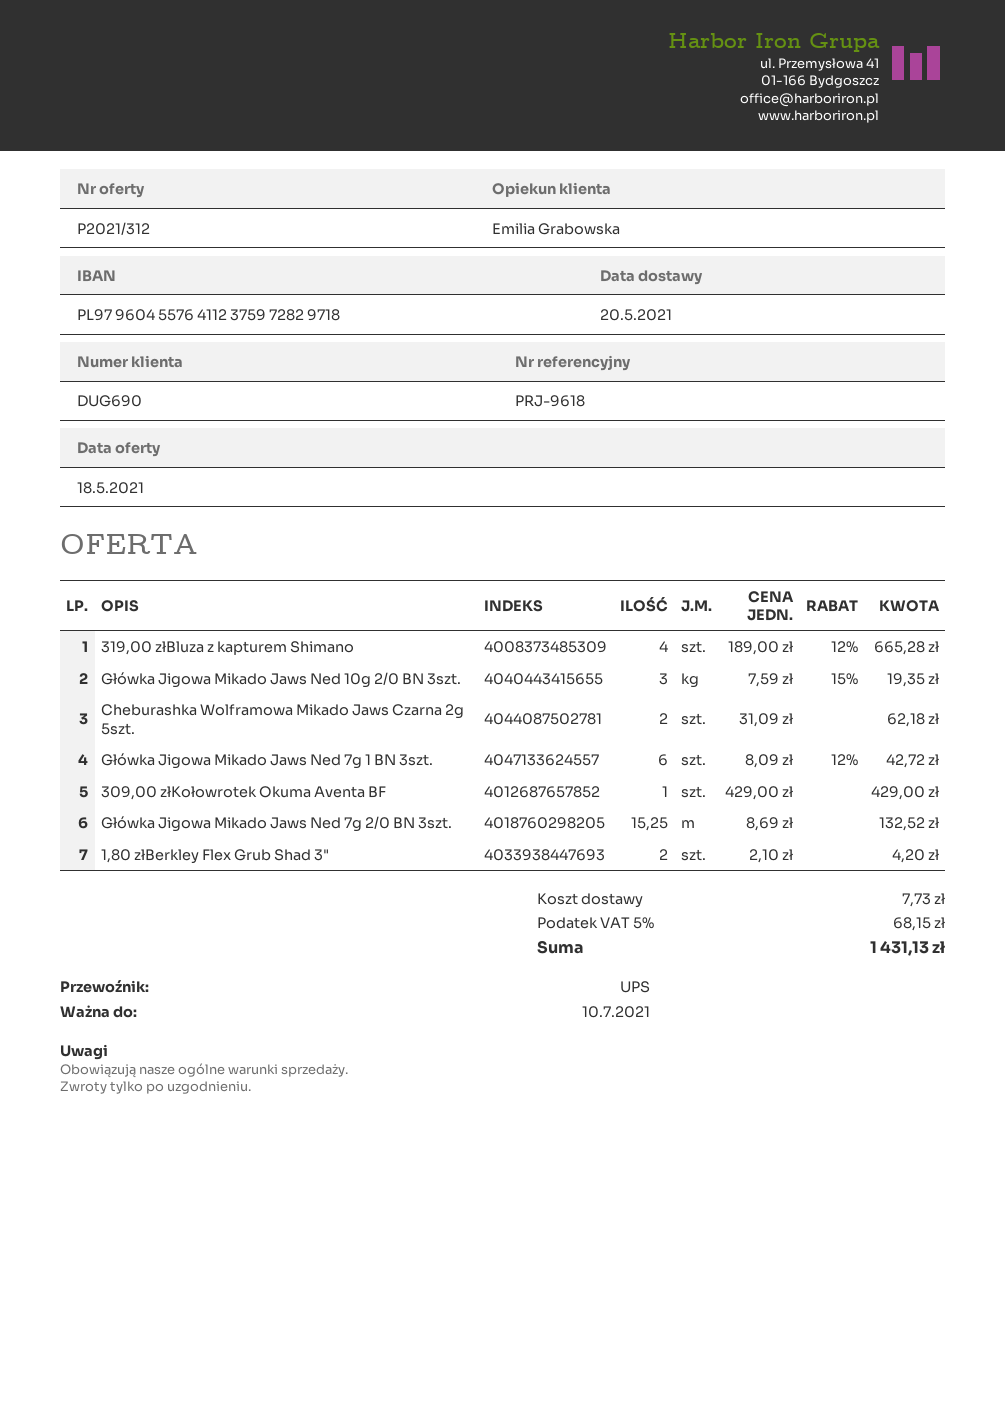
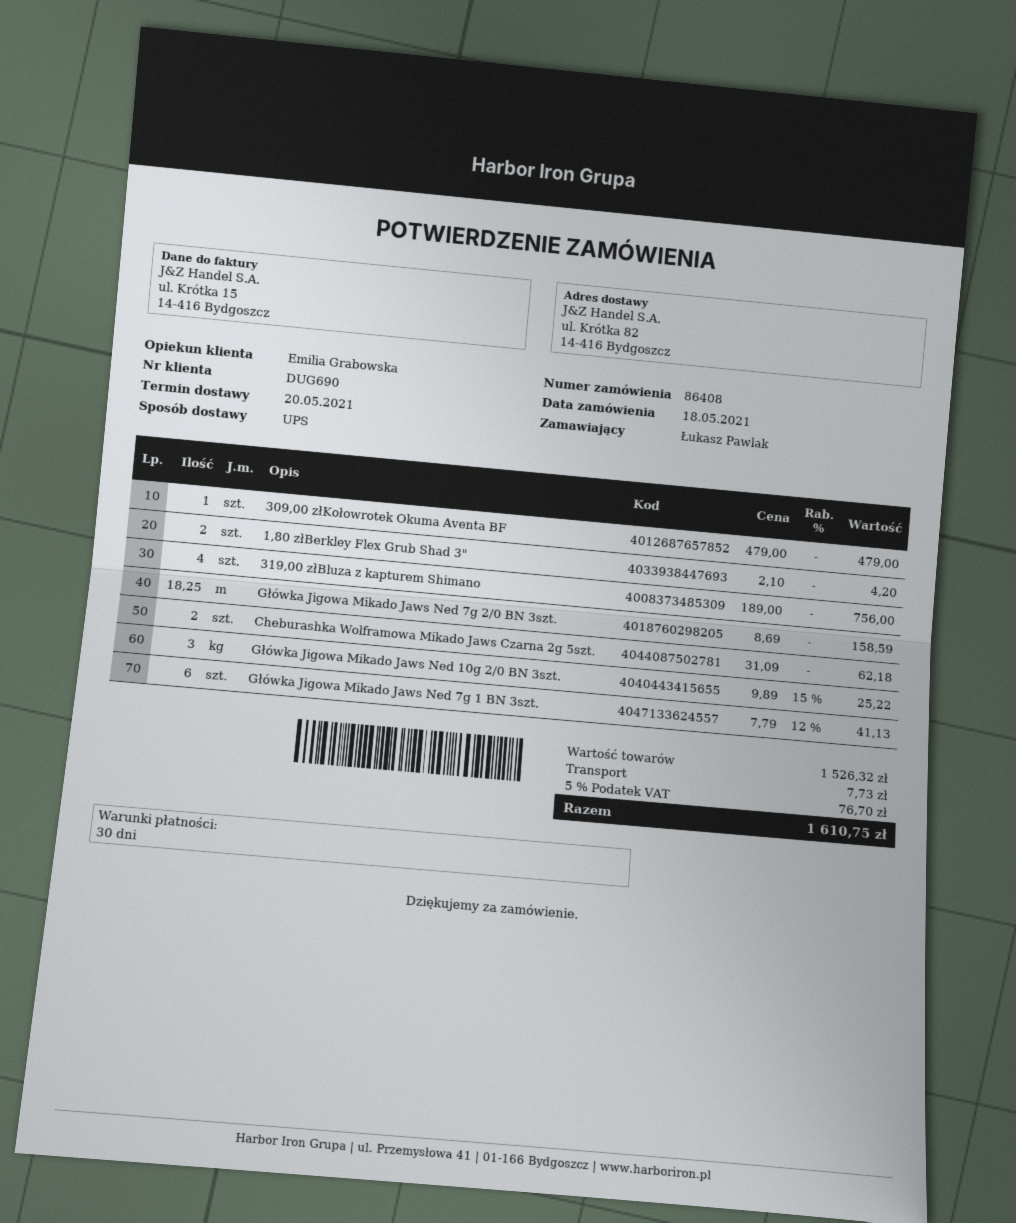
319,00 złBluza z kapturem Shimano: 4 x 189.00 - 12% = 665.28 -> 4 x 189.00 = 756.00
Główka Jigowa Mikado Jaws Ned 10g 2/0 BN 3szt.: 3 x 7.59 - 15% = 19.35 -> 3 x 9.89 - 15% = 25.22
Główka Jigowa Mikado Jaws Ned 7g 1 BN 3szt.: 6 x 8.09 - 12% = 42.72 -> 6 x 7.79 - 12% = 41.13
309,00 złKołowrotek Okuma Aventa BF: 1 x 429.00 = 429.00 -> 1 x 479.00 = 479.00
Główka Jigowa Mikado Jaws Ned 7g 2/0 BN 3szt.: 15.25 x 8.69 = 132.52 -> 18.25 x 8.69 = 158.59
tax: 5% = 68.15 -> 5% = 76.70
total: 1431.13 -> 1610.75

